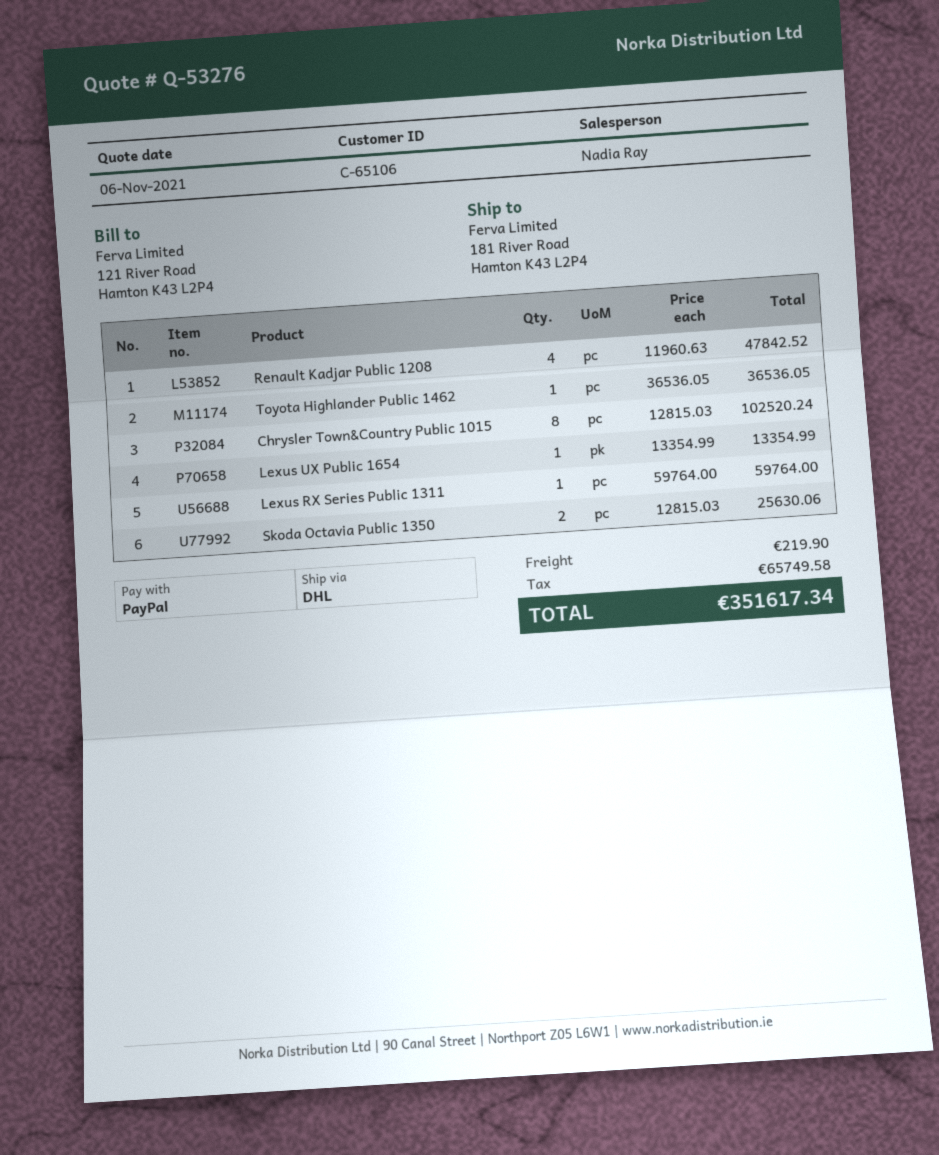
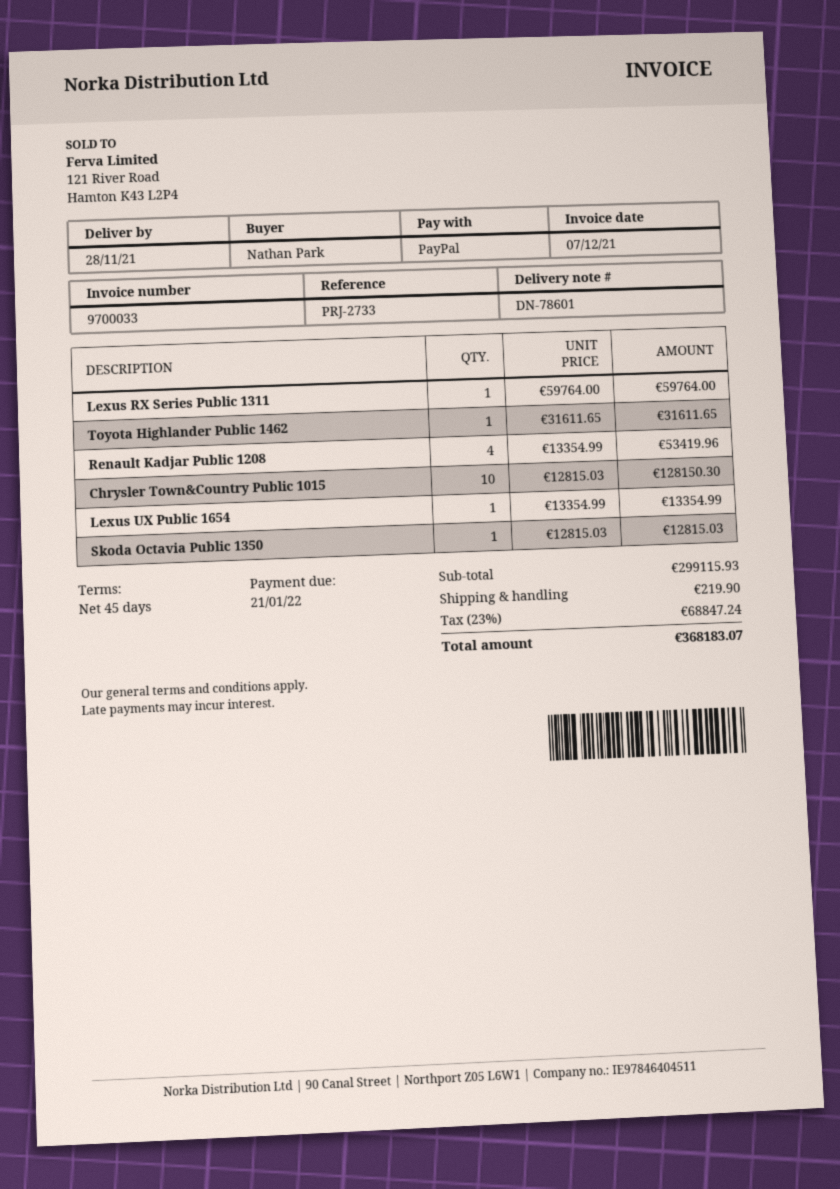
Renault Kadjar Public 1208: 4 x 11960.63 = 47842.52 -> 4 x 13354.99 = 53419.96
Toyota Highlander Public 1462: 1 x 36536.05 = 36536.05 -> 1 x 31611.65 = 31611.65
Chrysler Town&Country Public 1015: 8 x 12815.03 = 102520.24 -> 10 x 12815.03 = 128150.30
Skoda Octavia Public 1350: 2 x 12815.03 = 25630.06 -> 1 x 12815.03 = 12815.03
tax: 65749.58 -> 68847.24
total: 351617.34 -> 368183.07

